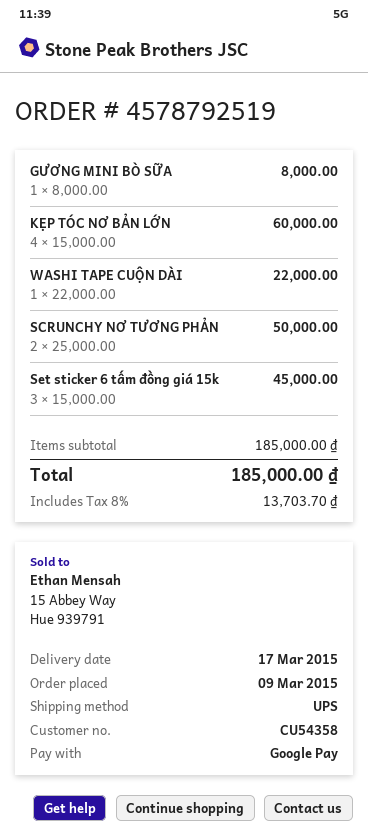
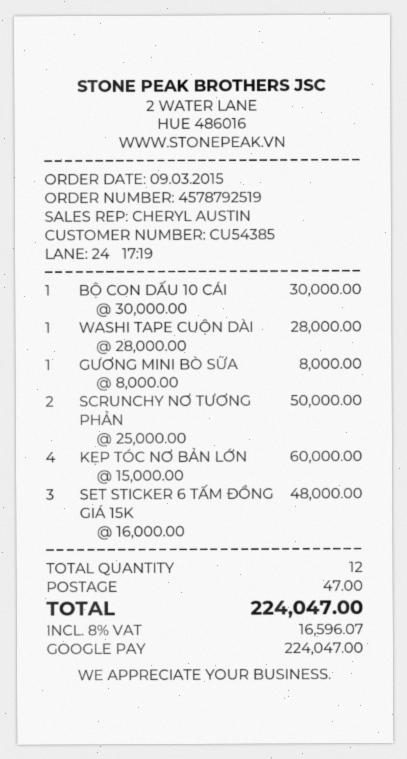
customer number: CU54358 -> CU54385
WASHI TAPE CUỘN DÀI: 1 x 22000.00 = 22000.00 -> 1 x 28000.00 = 28000.00
Set sticker 6 tấm đồng giá 15k: 3 x 15000.00 = 45000.00 -> 3 x 16000.00 = 48000.00
BỘ CON DẤU 10 CÁI: none -> 1 x 30000.00 = 30000.00
shipping: none -> 47.00
tax: 8% = 13703.70 -> 8% = 16596.07
total: 185000.00 -> 224047.00

